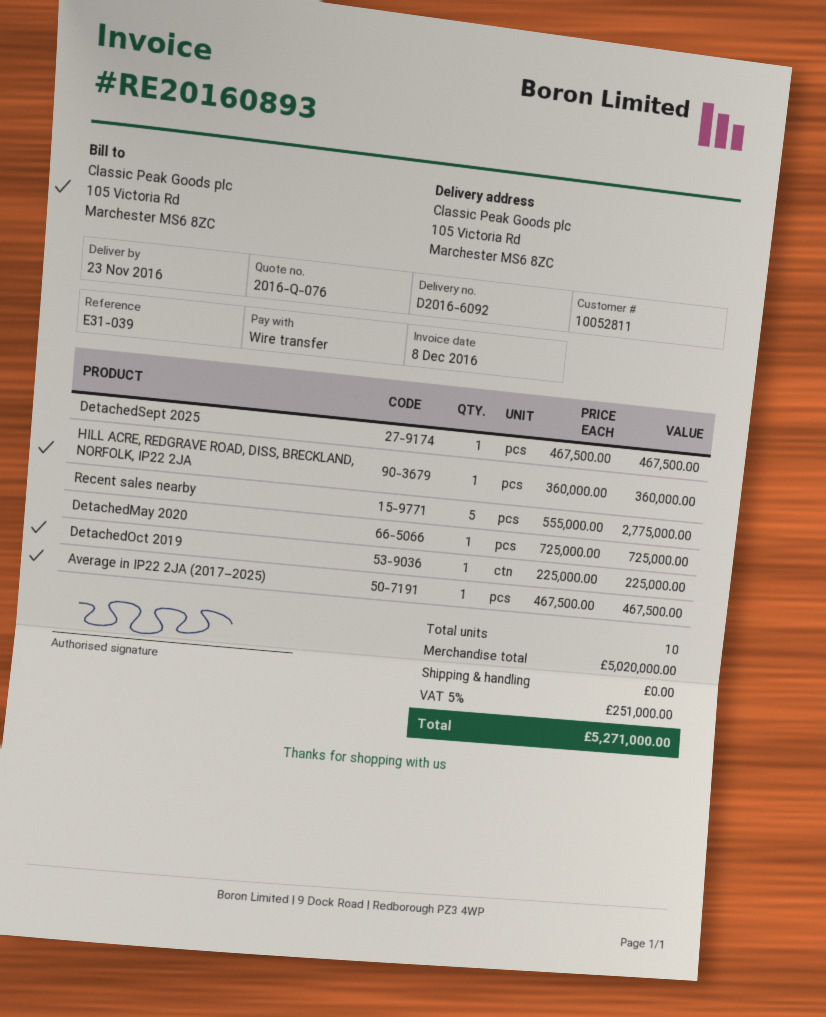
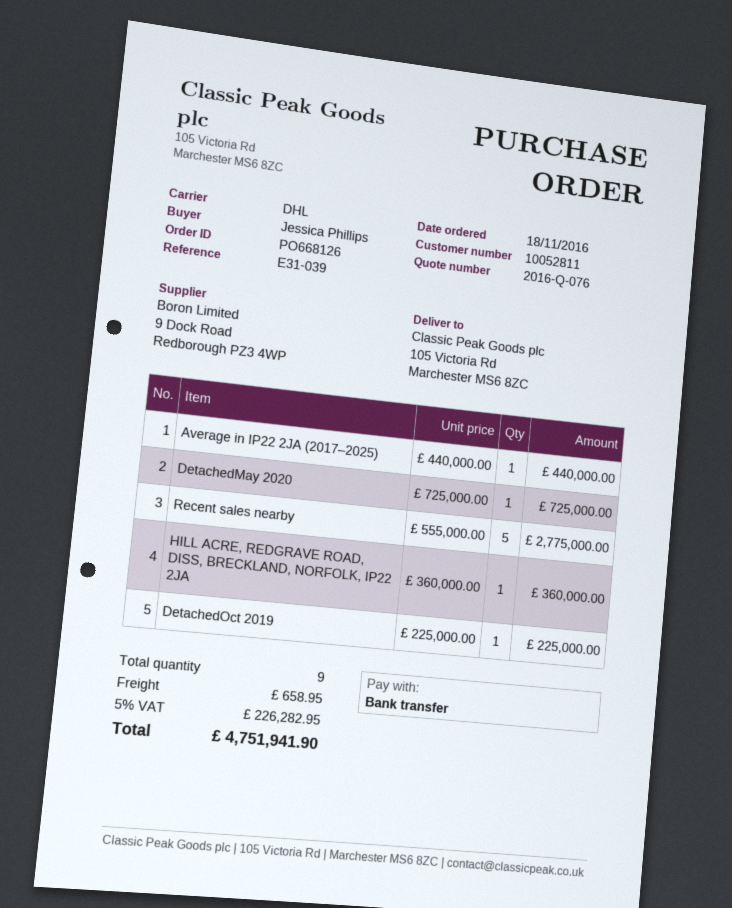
DetachedSept 2025: 1 x 467500.00 = 467500.00 -> none
Average in IP22 2JA (2017–2025): 1 x 467500.00 = 467500.00 -> 1 x 440000.00 = 440000.00
total quantity: 10 -> 9
shipping: 0.00 -> 658.95
tax: 5% = 251000.00 -> 5% = 226282.95
total: 5271000.00 -> 4751941.90

